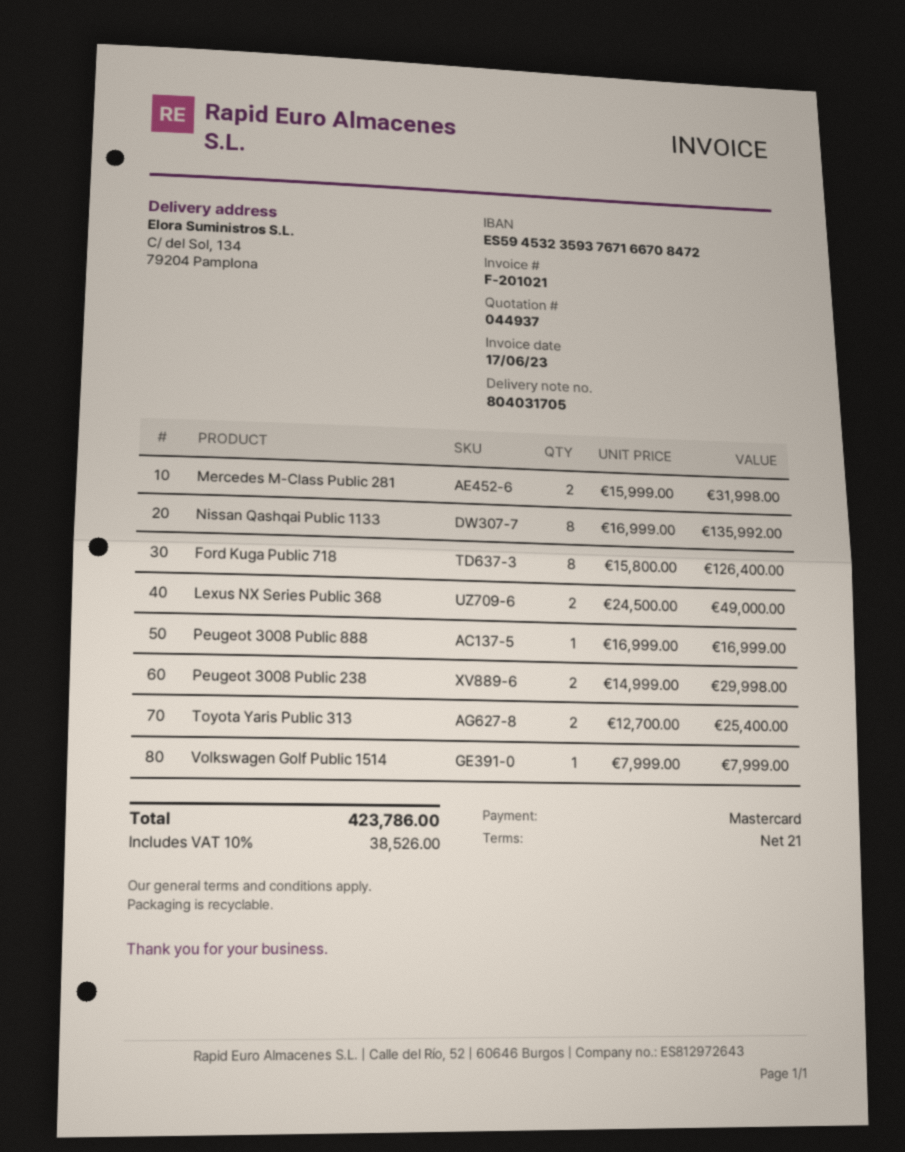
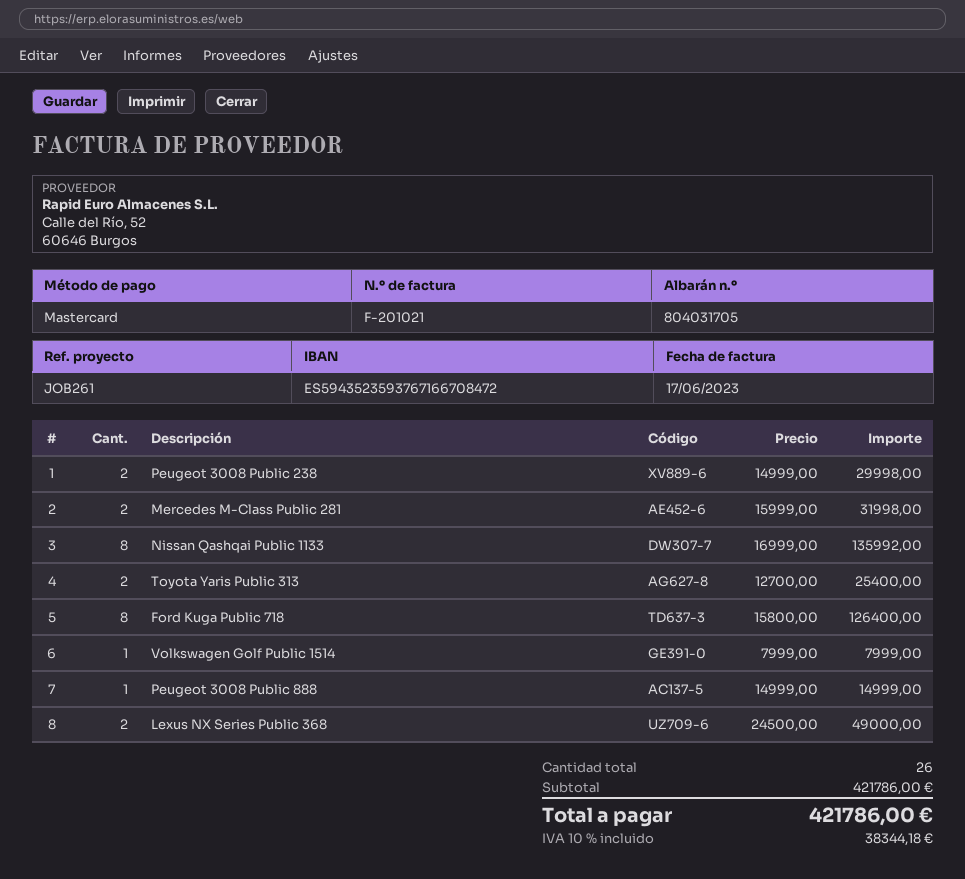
bank account: ES5945323593767166708472 -> ES5943523593767166708472
Peugeot 3008 Public 888: 1 x 16999.00 = 16999.00 -> 1 x 14999.00 = 14999.00
tax: 10% = 38526.00 -> 10% = 38344.18
total: 423786.00 -> 421786.00

